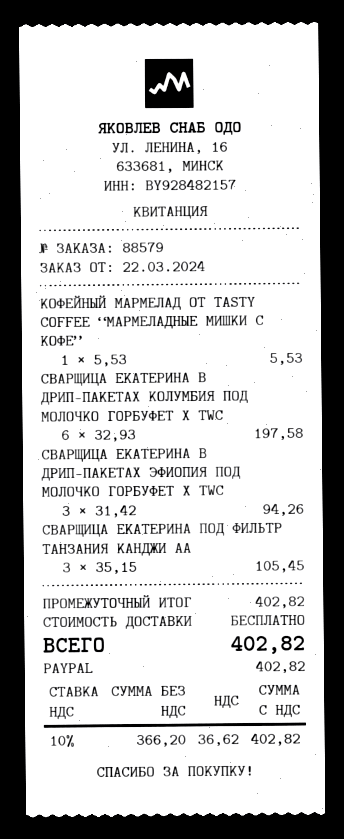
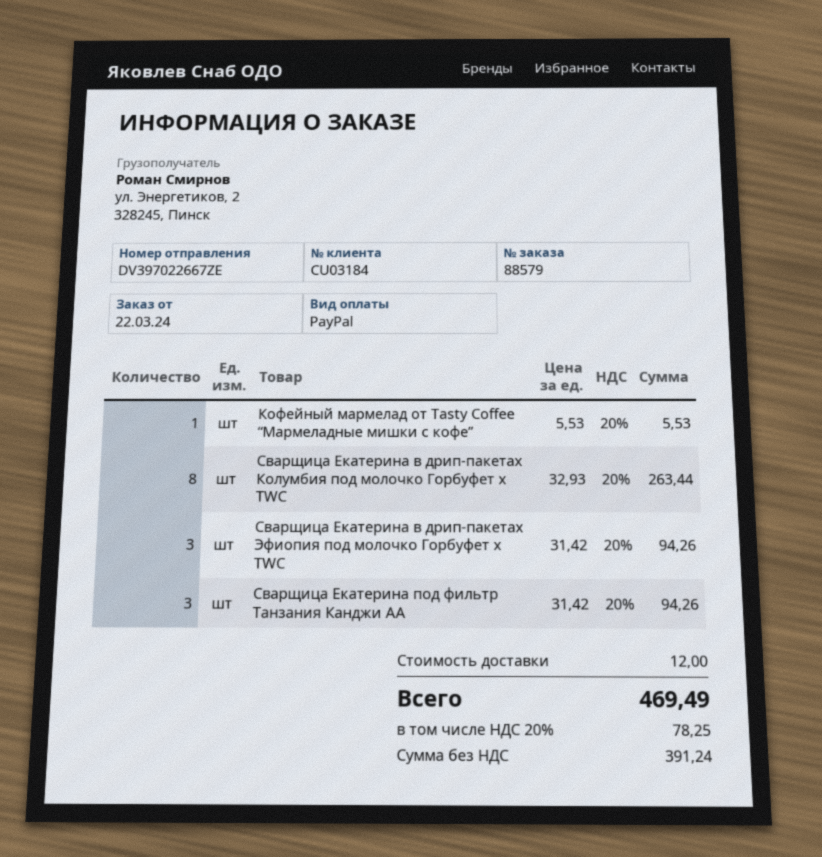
СВАРЩИЦА ЕКАТЕРИНА В ДРИП-ПАКЕТАХ КОЛУМБИЯ ПОД МОЛОЧКО ГОРБУФЕТ X TWC: 6 x 32.93 = 197.58 -> 8 x 32.93 = 263.44
СВАРЩИЦА ЕКАТЕРИНА ПОД ФИЛЬТР ТАНЗАНИЯ КАНДЖИ АА: 3 x 35.15 = 105.45 -> 3 x 31.42 = 94.26
shipping: 0.00 -> 12.00
net: 366.20 -> 391.24
tax: 10% = 36.62 -> 20% = 78.25
total: 402.82 -> 469.49

